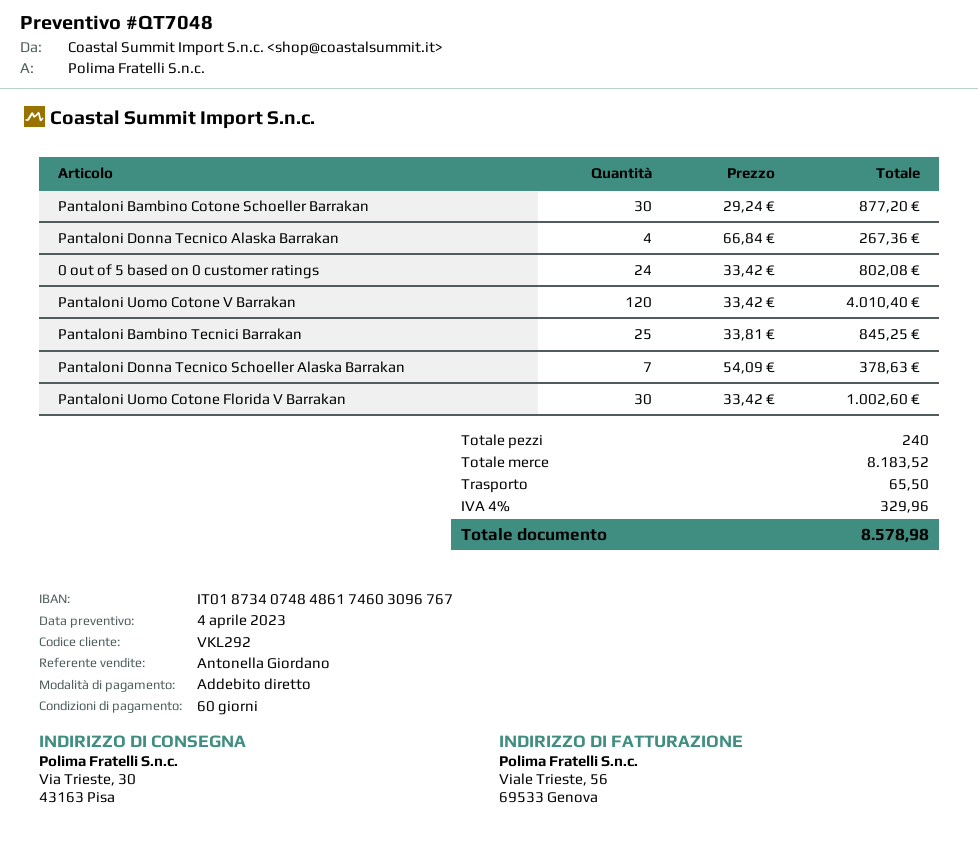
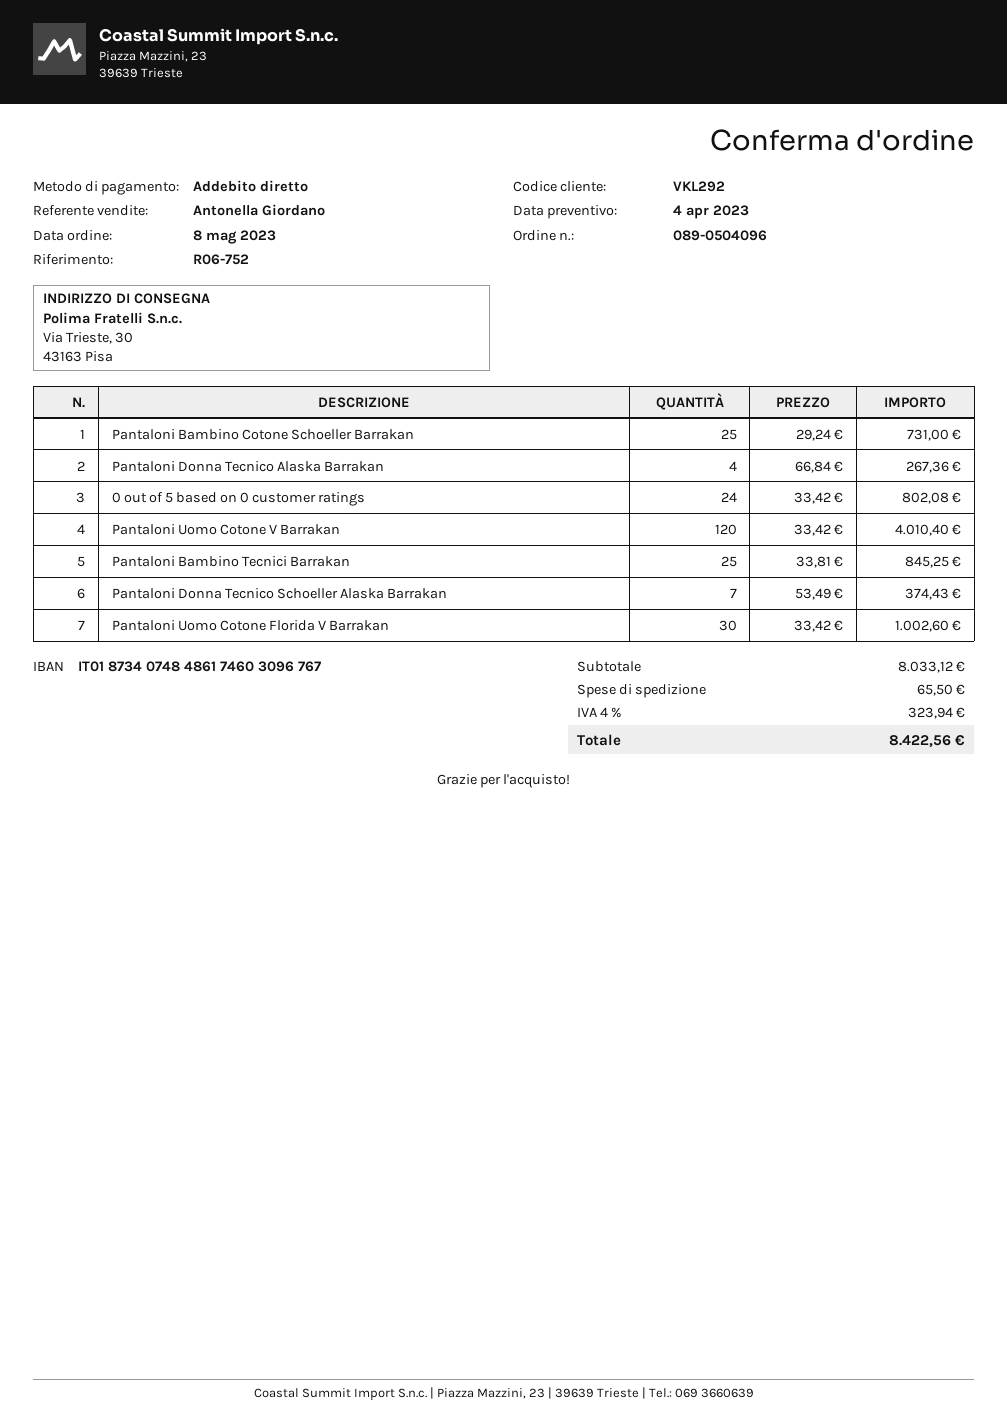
Pantaloni Bambino Cotone Schoeller Barrakan: 30 x 29.24 = 877.20 -> 25 x 29.24 = 731.00
Pantaloni Donna Tecnico Schoeller Alaska Barrakan: 7 x 54.09 = 378.63 -> 7 x 53.49 = 374.43
subtotal: 8183.52 -> 8033.12
tax: 4% = 329.96 -> 4% = 323.94
total: 8578.98 -> 8422.56

